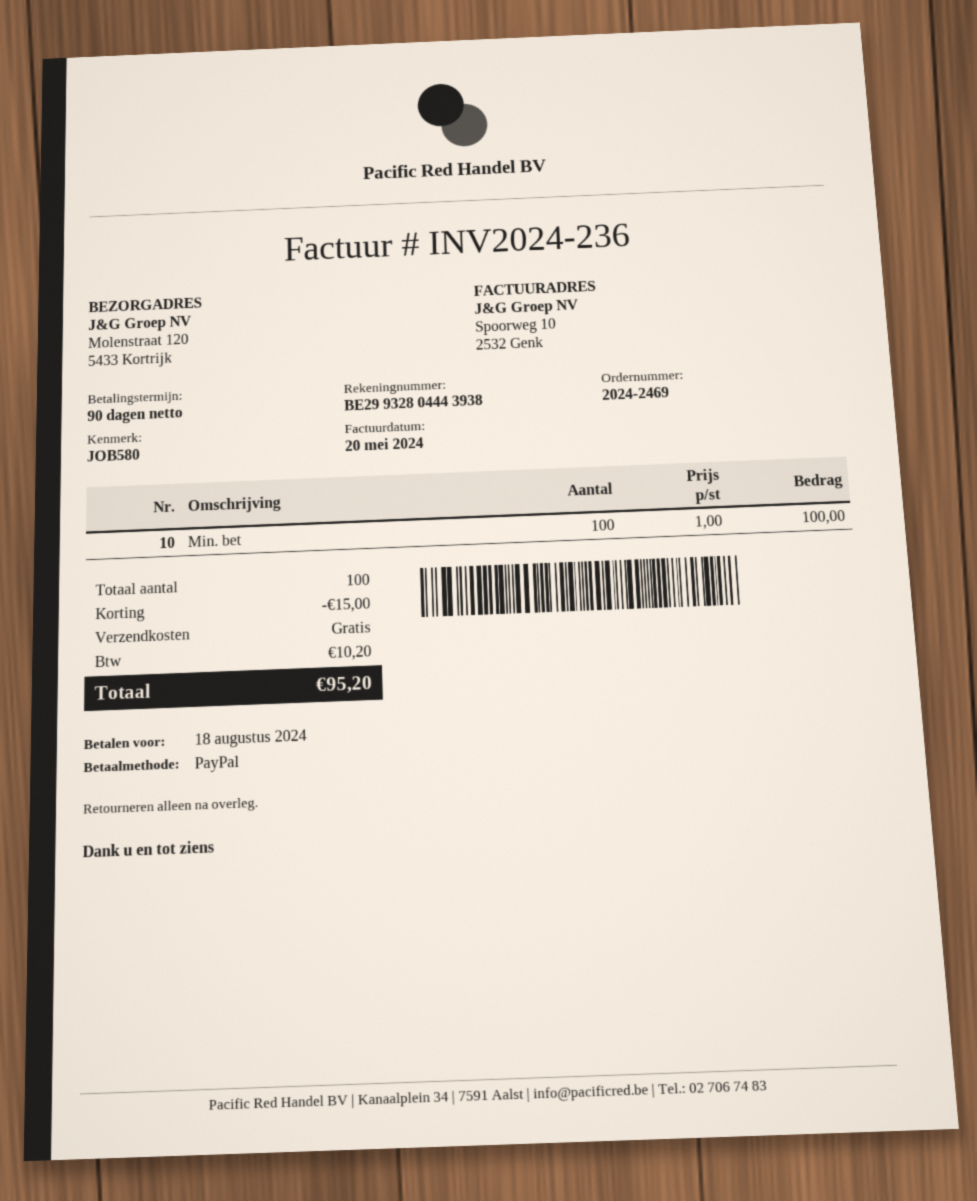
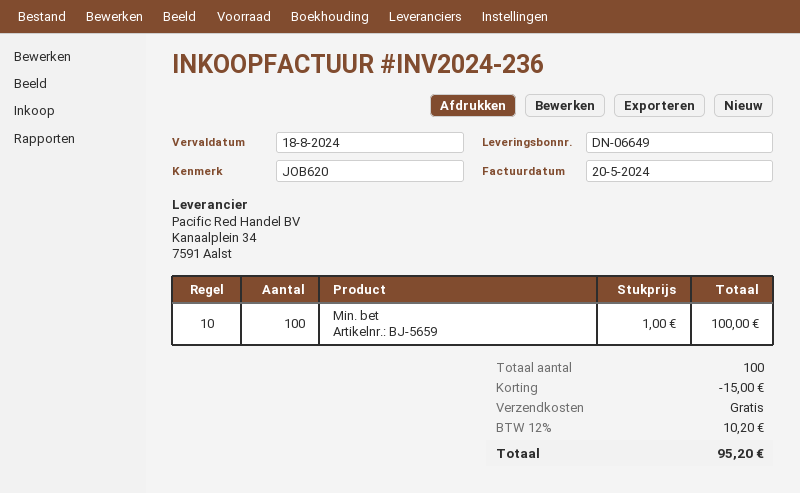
reference: JOB580 -> JOB620

